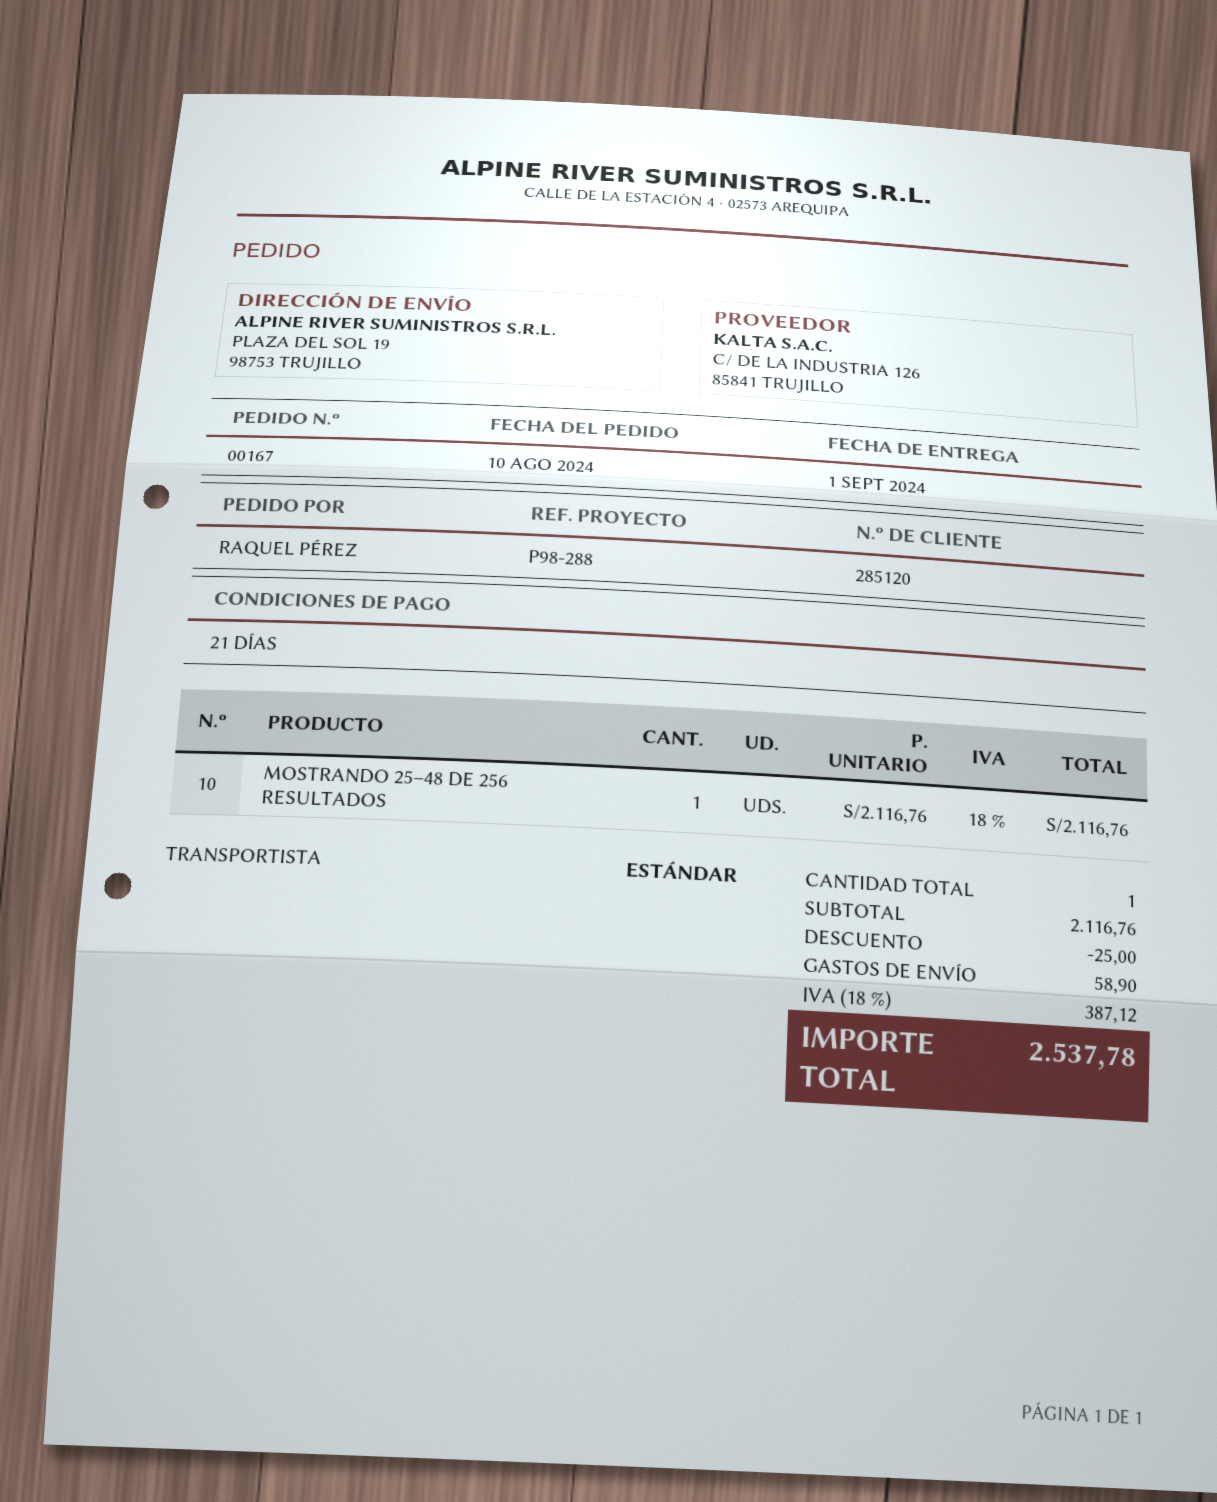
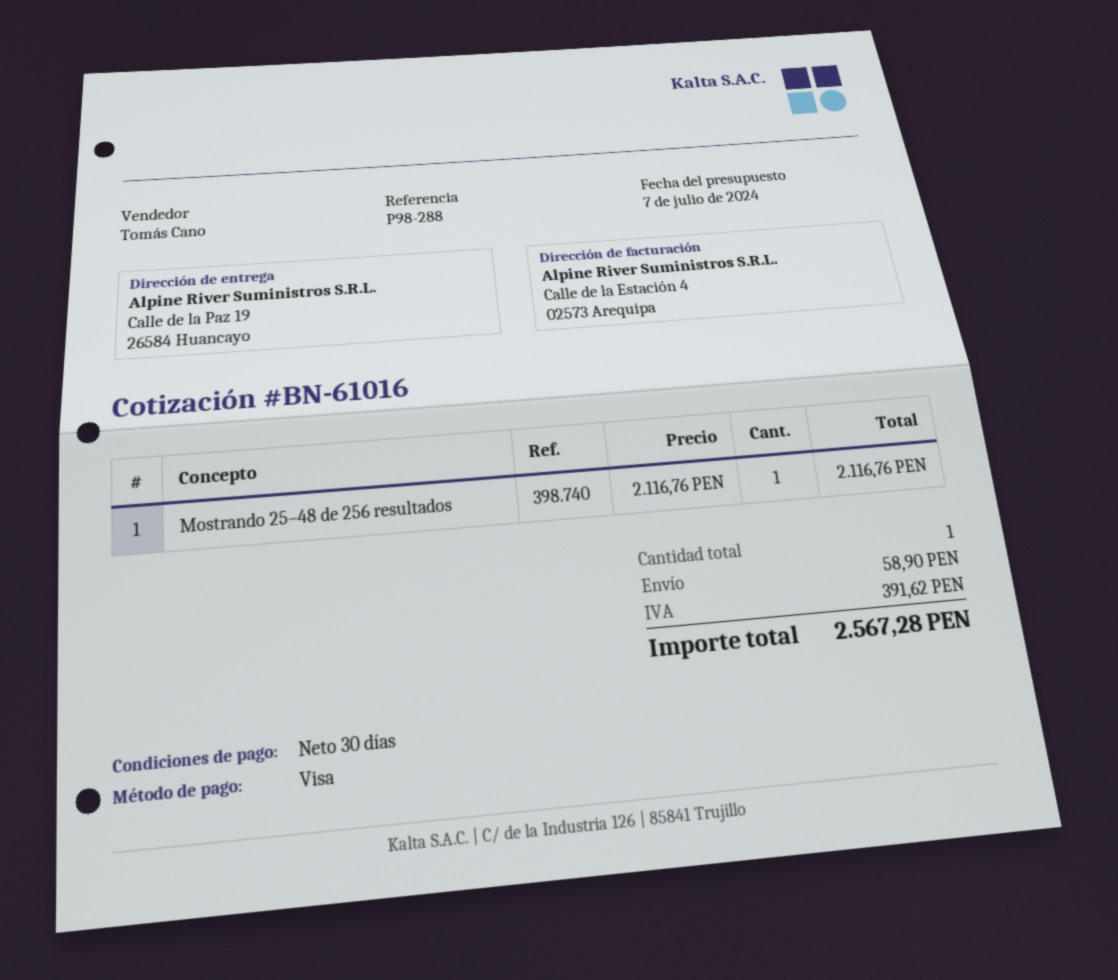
payment terms: 21 days -> 30 days
ship to: PLAZA DEL SOL 19, 98753 TRUJILLO -> Calle de la Paz 19, 26584 Huancayo
discount: 25.00 -> none
tax: 387.12 -> 391.62
total: 2537.78 -> 2567.28

